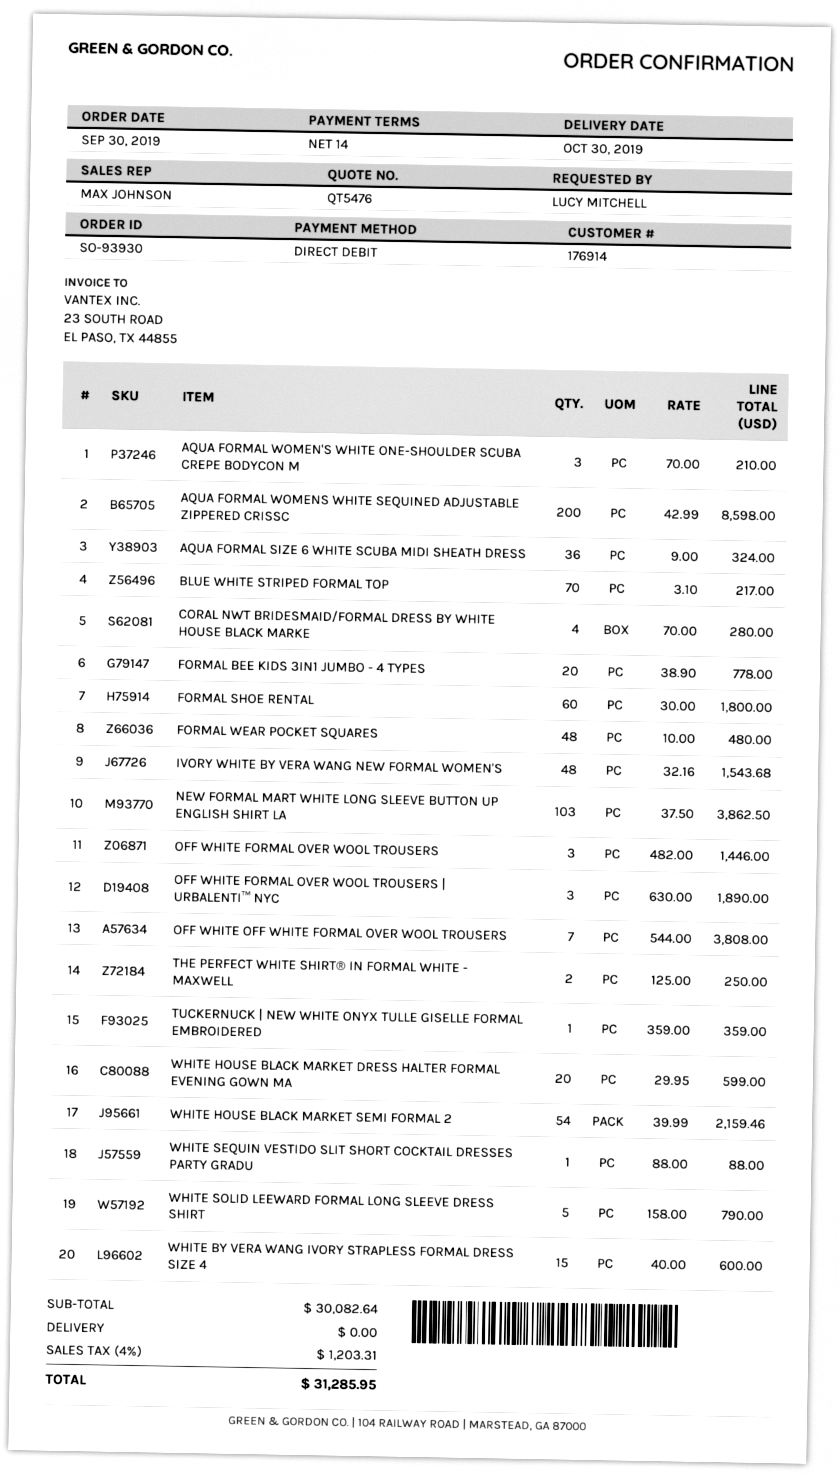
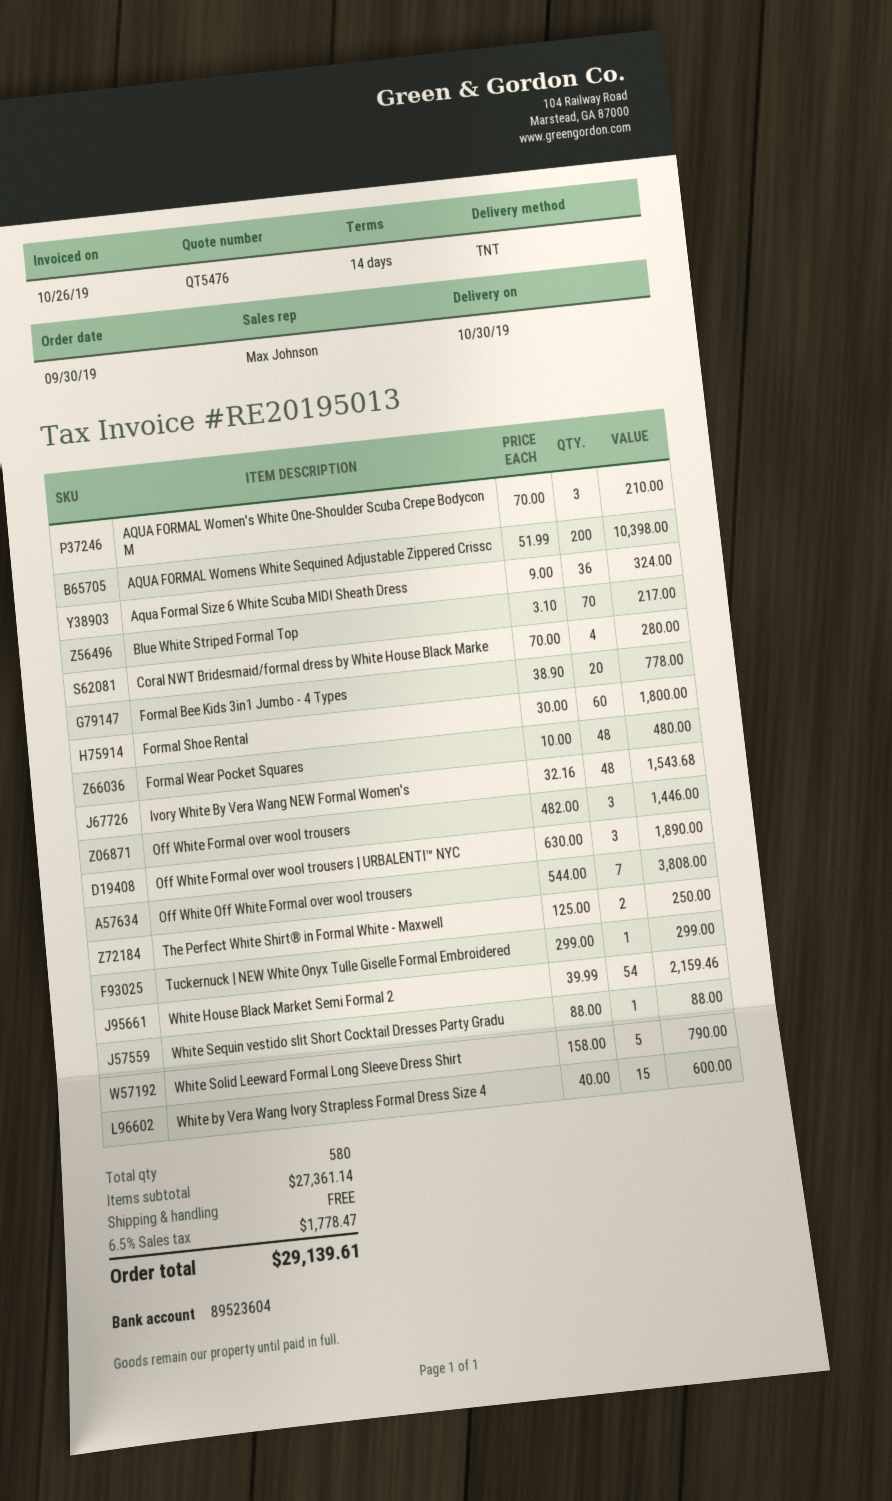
AQUA FORMAL WOMENS WHITE SEQUINED ADJUSTABLE ZIPPERED CRISSC: 200 x 42.99 = 8598.00 -> 200 x 51.99 = 10398.00
NEW FORMAL MART WHITE LONG SLEEVE BUTTON UP ENGLISH SHIRT LA: 103 x 37.50 = 3862.50 -> none
TUCKERNUCK | NEW WHITE ONYX TULLE GISELLE FORMAL EMBROIDERED: 1 x 359.00 = 359.00 -> 1 x 299.00 = 299.00
WHITE HOUSE BLACK MARKET DRESS HALTER FORMAL EVENING GOWN MA: 20 x 29.95 = 599.00 -> none
subtotal: 30082.64 -> 27361.14
tax: 4% = 1203.31 -> 6.5% = 1778.47
total: 31285.95 -> 29139.61

